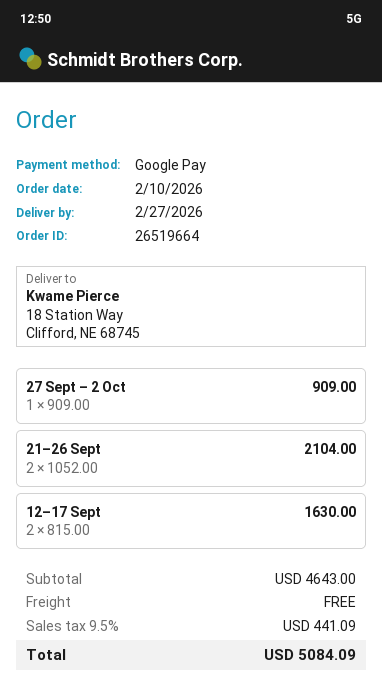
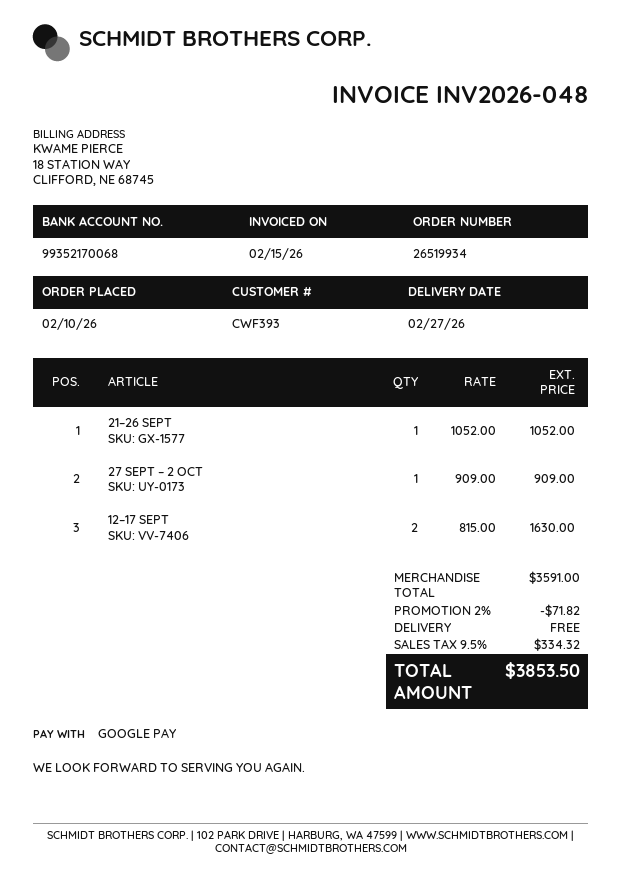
order number: 26519664 -> 26519934
21–26 Sept: 2 x 1052.00 = 2104.00 -> 1 x 1052.00 = 1052.00
subtotal: 4643.00 -> 3591.00
discount: none -> 2% = 71.82
tax: 9.5% = 441.09 -> 9.5% = 334.32
total: 5084.09 -> 3853.50

